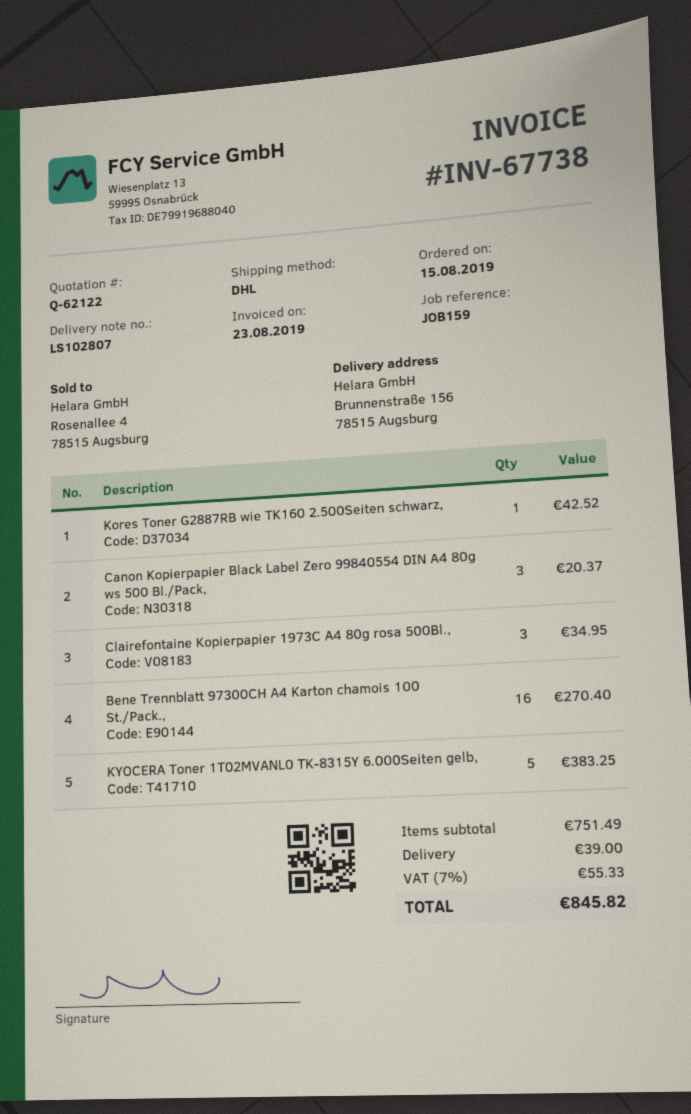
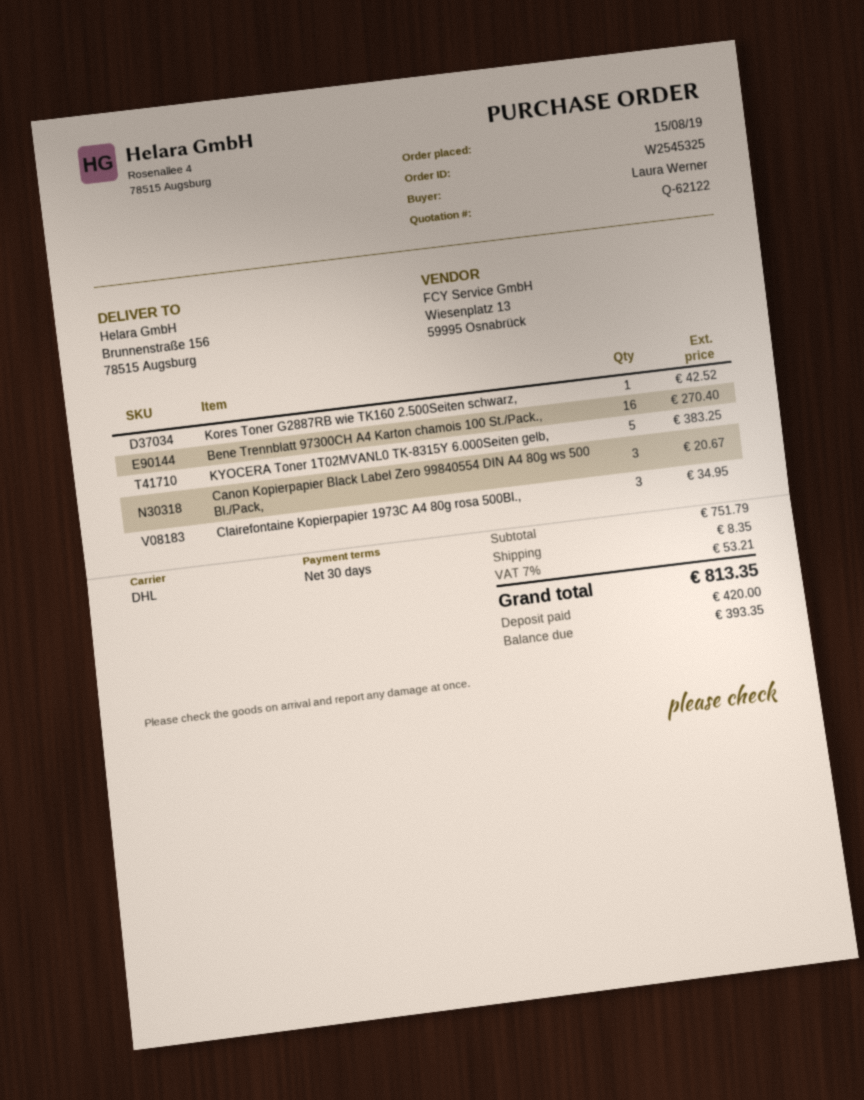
Canon Kopierpapier Black Label Zero 99840554 DIN A4 80g ws 500 Bl./Pack,: 3 for 20.37 -> 3 for 20.67
subtotal: 751.49 -> 751.79
shipping: 39.00 -> 8.35
tax: 7% = 55.33 -> 7% = 53.21
total: 845.82 -> 813.35

